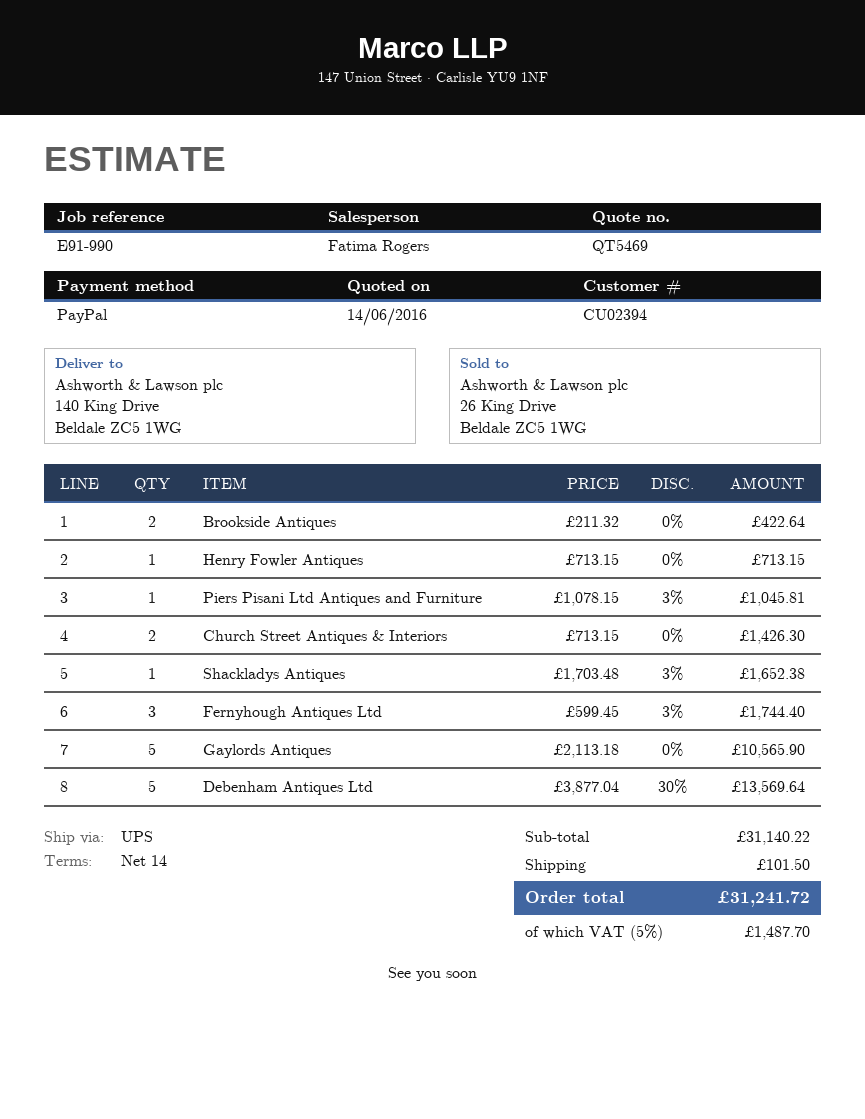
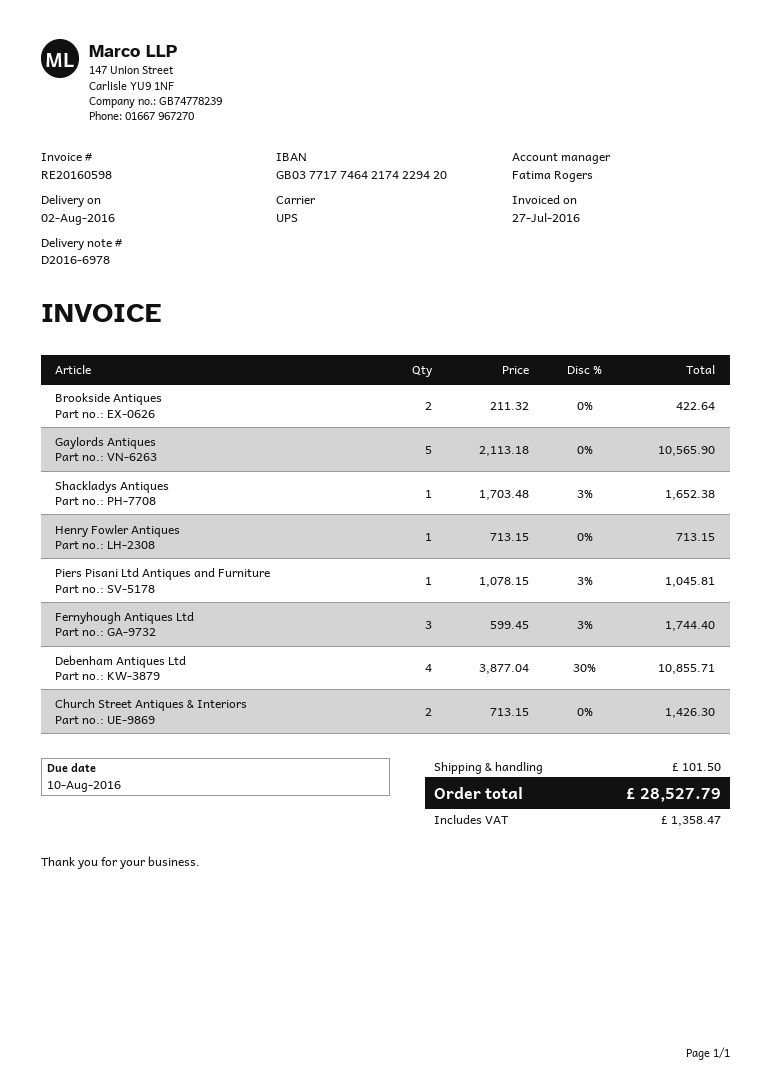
Debenham Antiques Ltd: 5 x 3877.04 - 30% = 13569.64 -> 4 x 3877.04 - 30% = 10855.71
tax: 1487.70 -> 1358.47
total: 31241.72 -> 28527.79

